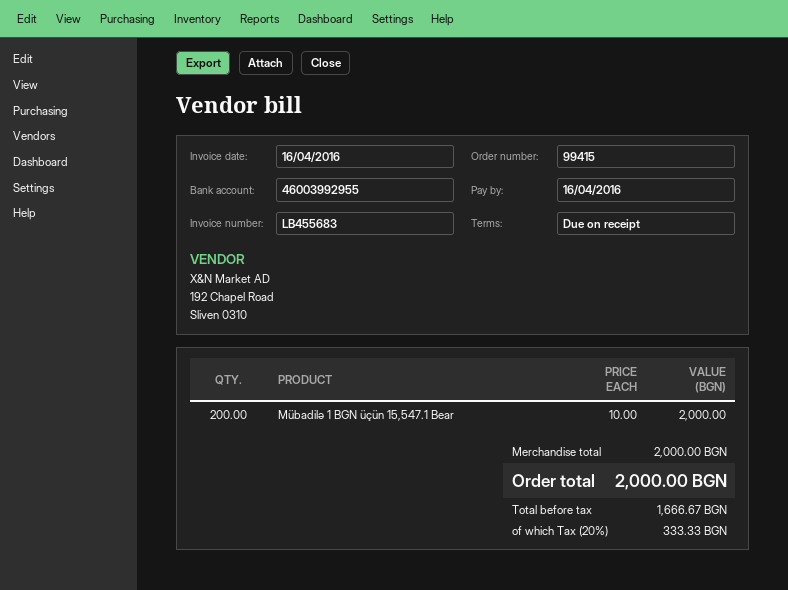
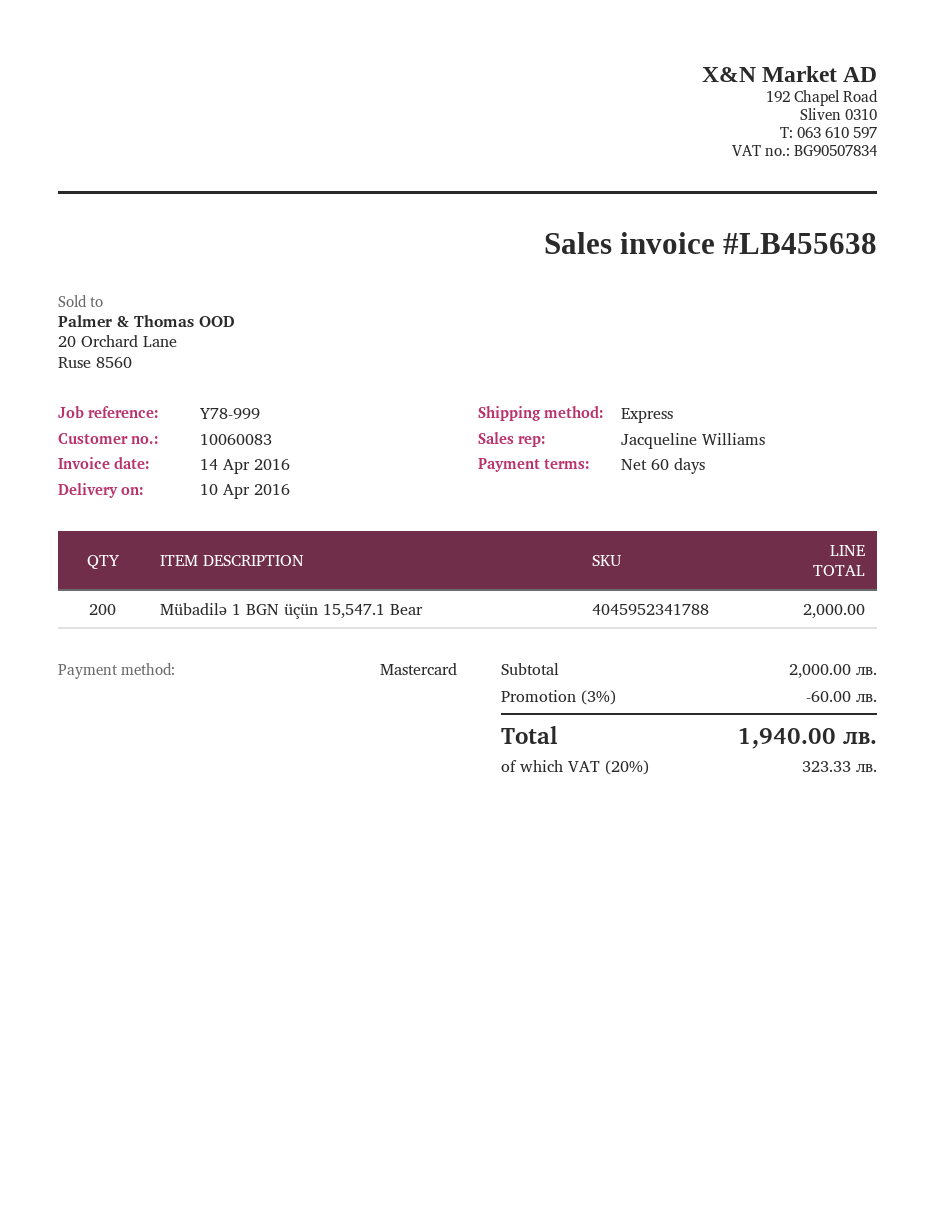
invoice number: LB455683 -> LB455638
invoice date: 2016-04-16 -> 2016-04-14
payment terms: on receipt -> 60 days
discount: none -> 3% = 60.00
tax: 20% = 333.33 -> 20% = 323.33
total: 2000.00 -> 1940.00

